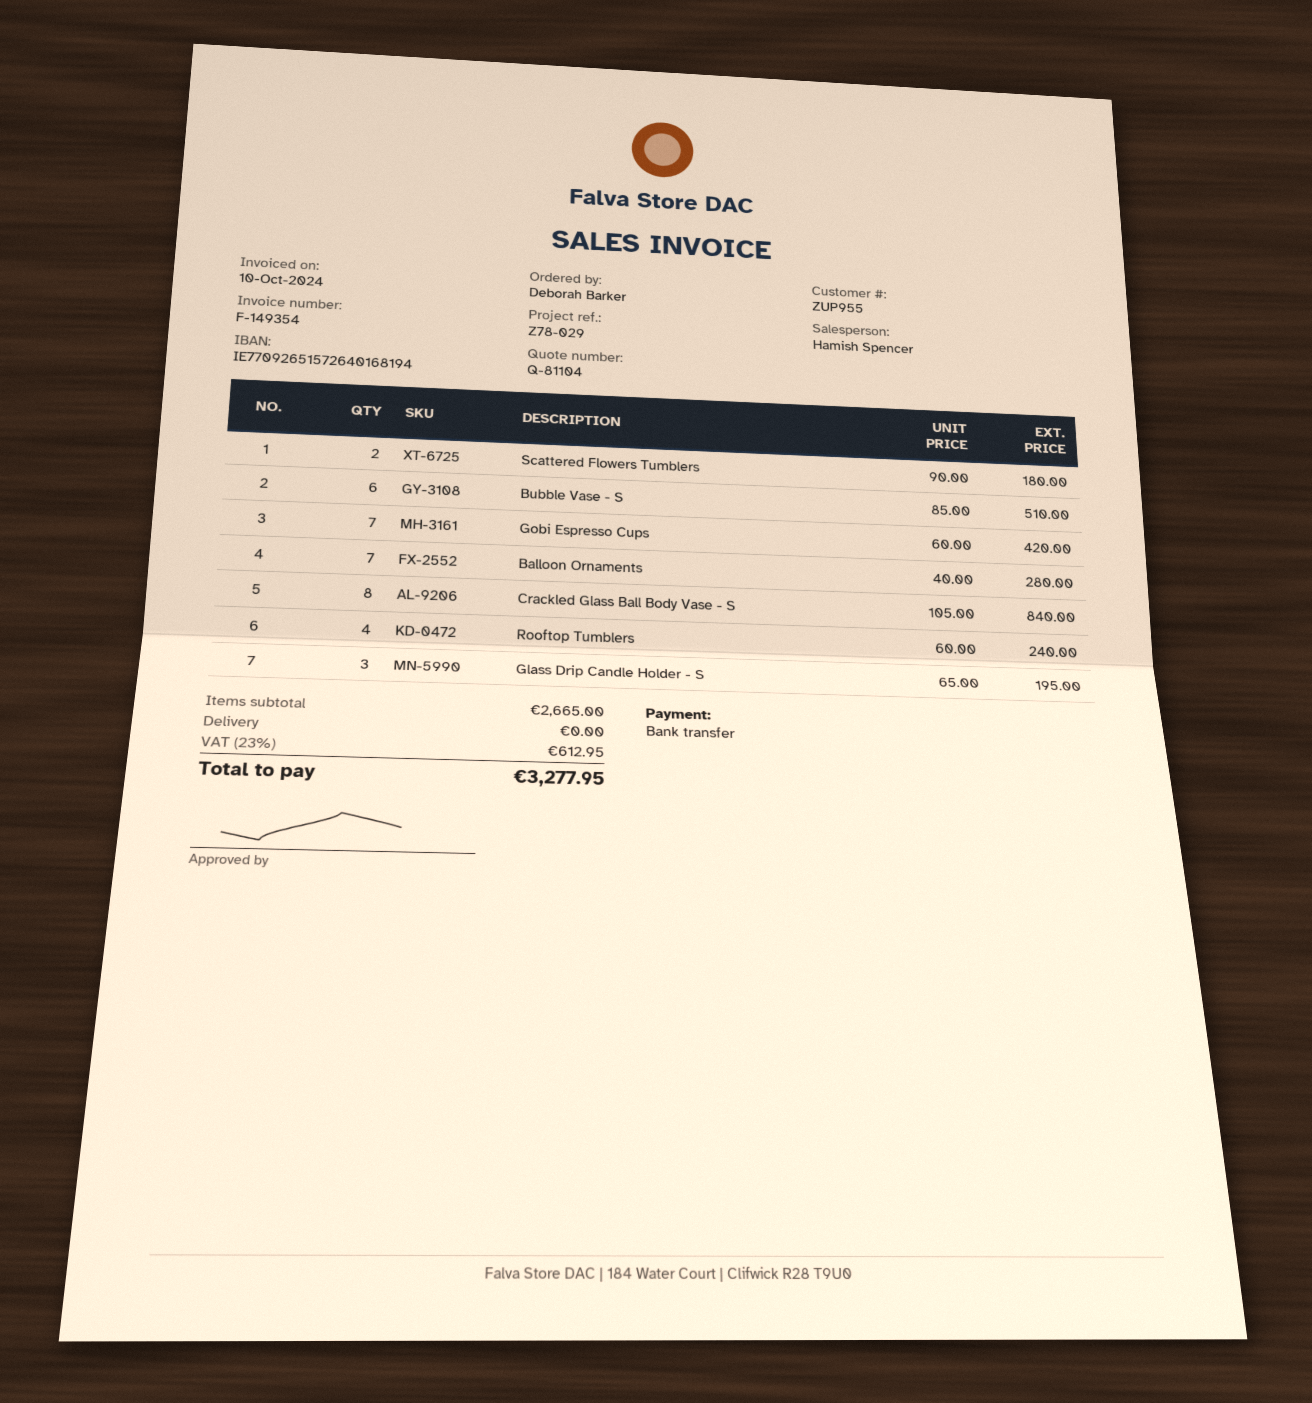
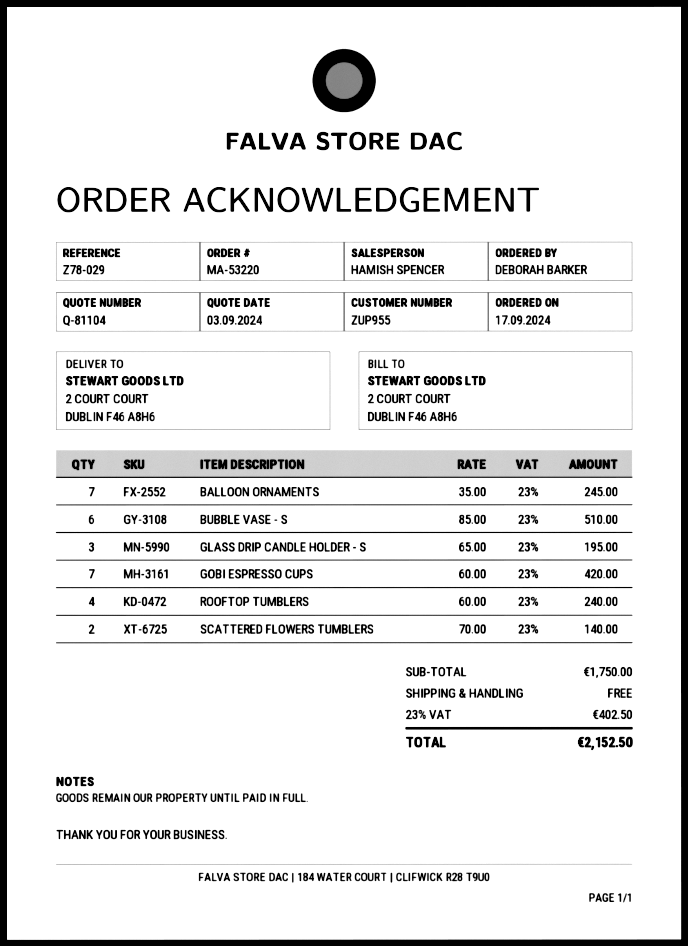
Scattered Flowers Tumblers: 2 x 90.00 = 180.00 -> 2 x 70.00 = 140.00
Balloon Ornaments: 7 x 40.00 = 280.00 -> 7 x 35.00 = 245.00
Crackled Glass Ball Body Vase - S: 8 x 105.00 = 840.00 -> none
subtotal: 2665.00 -> 1750.00
tax: 23% = 612.95 -> 23% = 402.50
total: 3277.95 -> 2152.50

